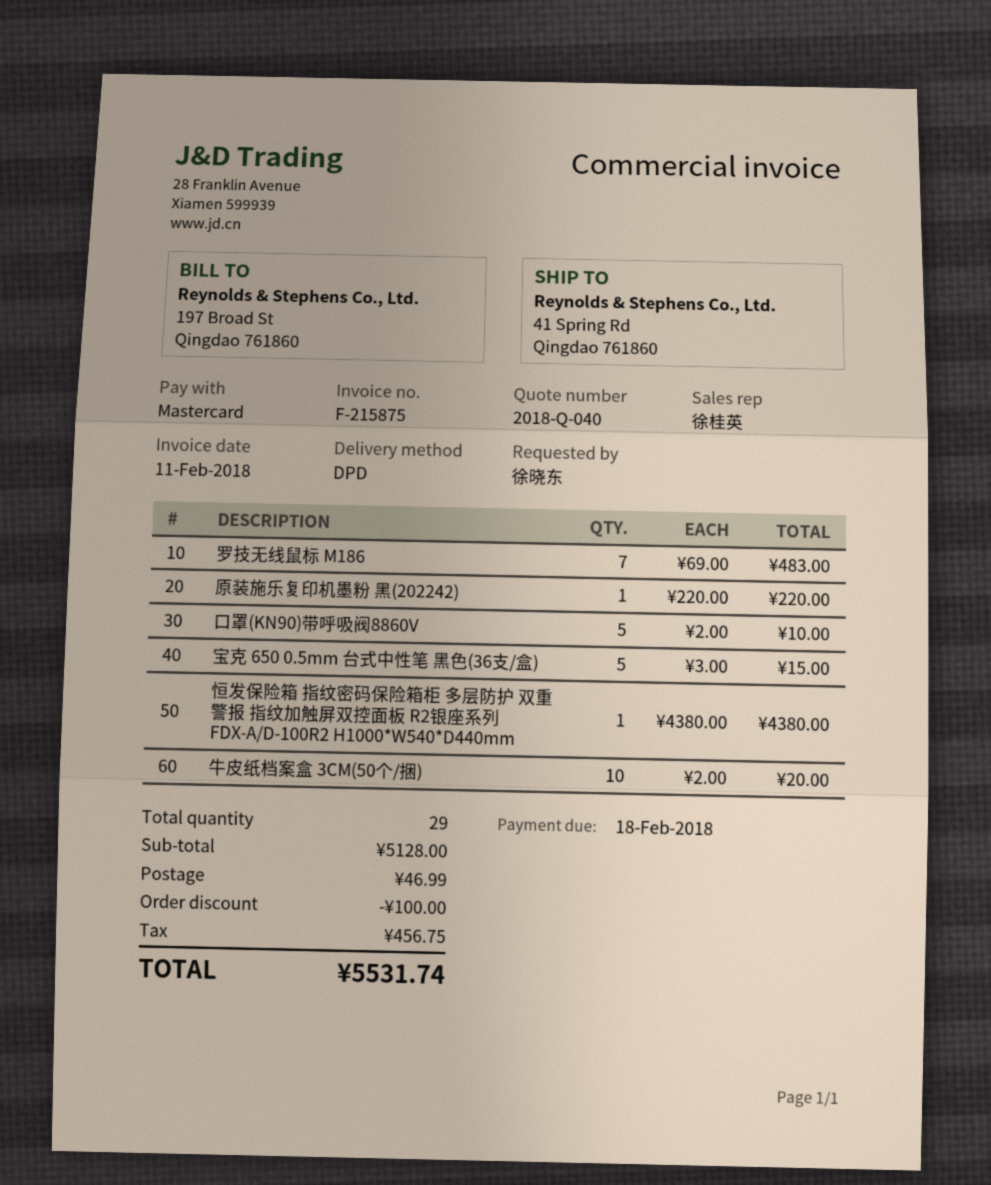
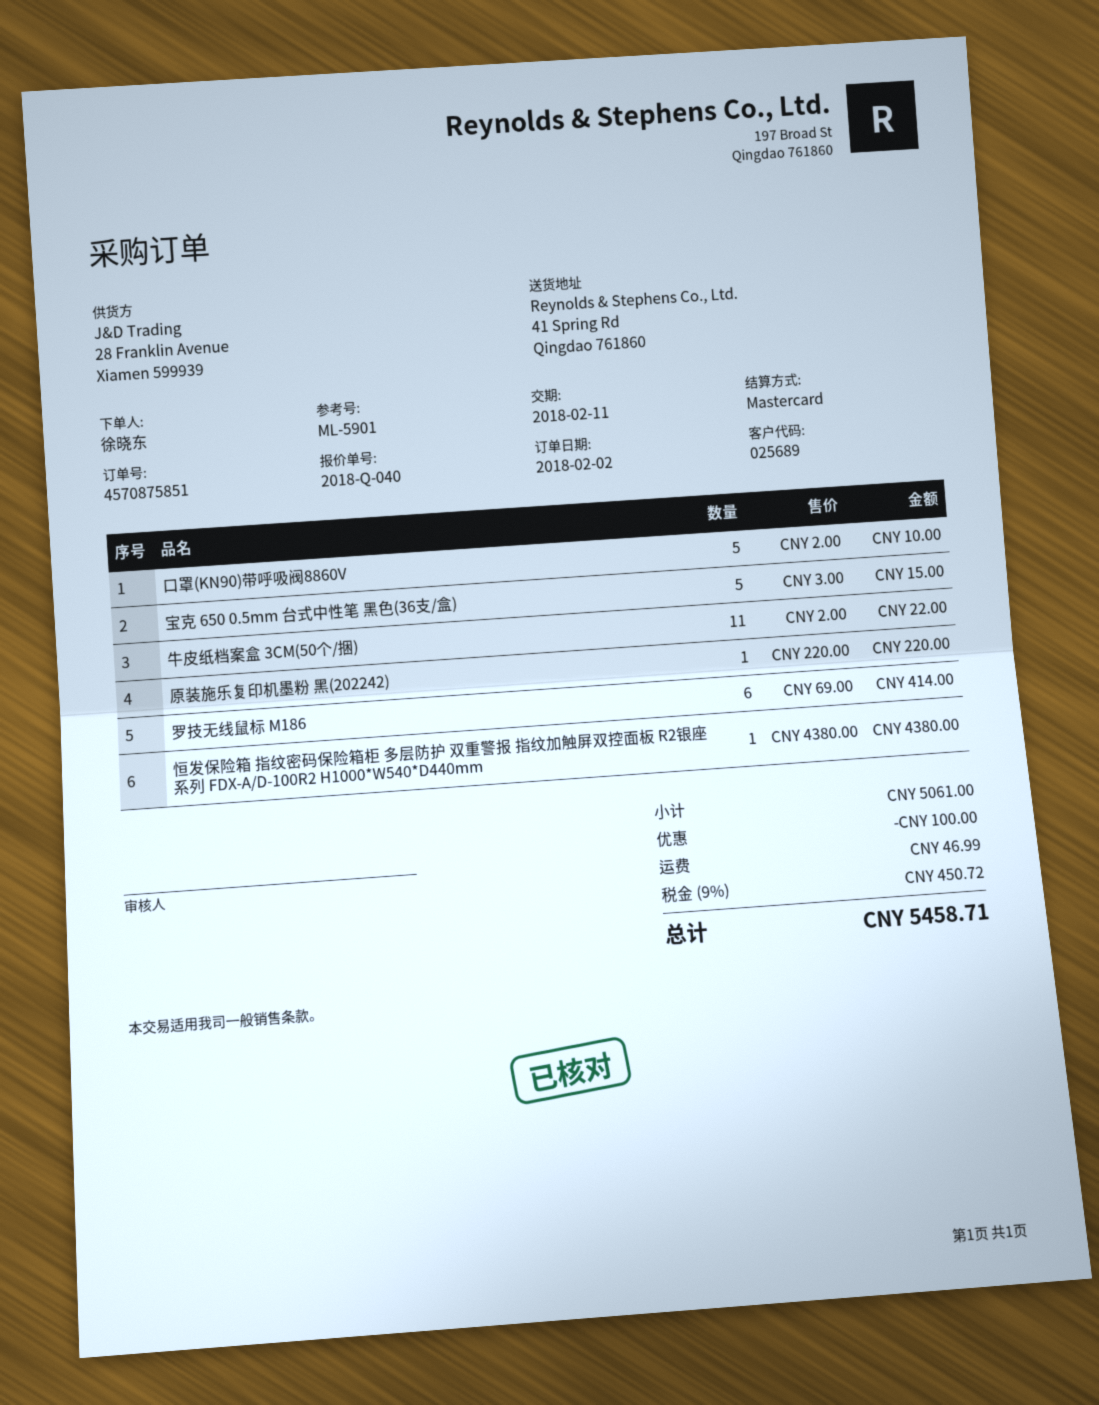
罗技无线鼠标 M186: 7 x 69.00 = 483.00 -> 6 x 69.00 = 414.00
牛皮纸档案盒 3CM(50个/捆): 10 x 2.00 = 20.00 -> 11 x 2.00 = 22.00
subtotal: 5128.00 -> 5061.00
tax: 456.75 -> 450.72
total: 5531.74 -> 5458.71

